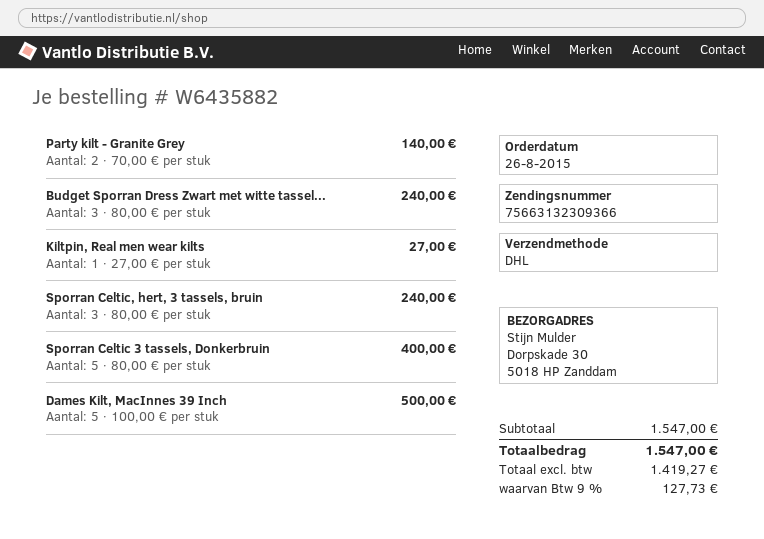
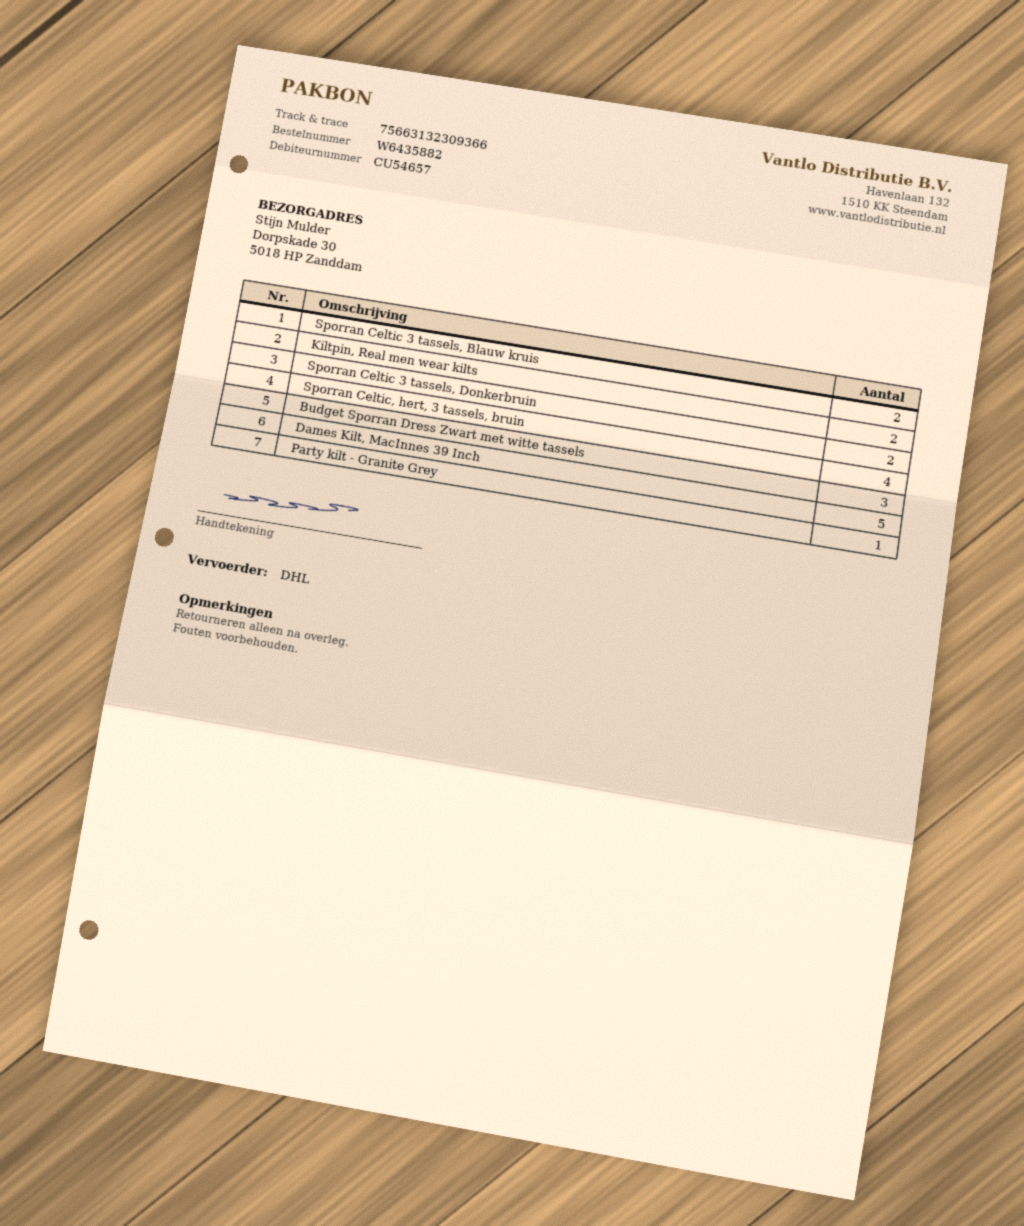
Party kilt - Granite Grey: 2 -> 1
Kiltpin, Real men wear kilts: 1 -> 2
Sporran Celtic, hert, 3 tassels, bruin: 3 -> 4
Sporran Celtic 3 tassels, Donkerbruin: 5 -> 2
Sporran Celtic 3 tassels, Blauw kruis: none -> 2

